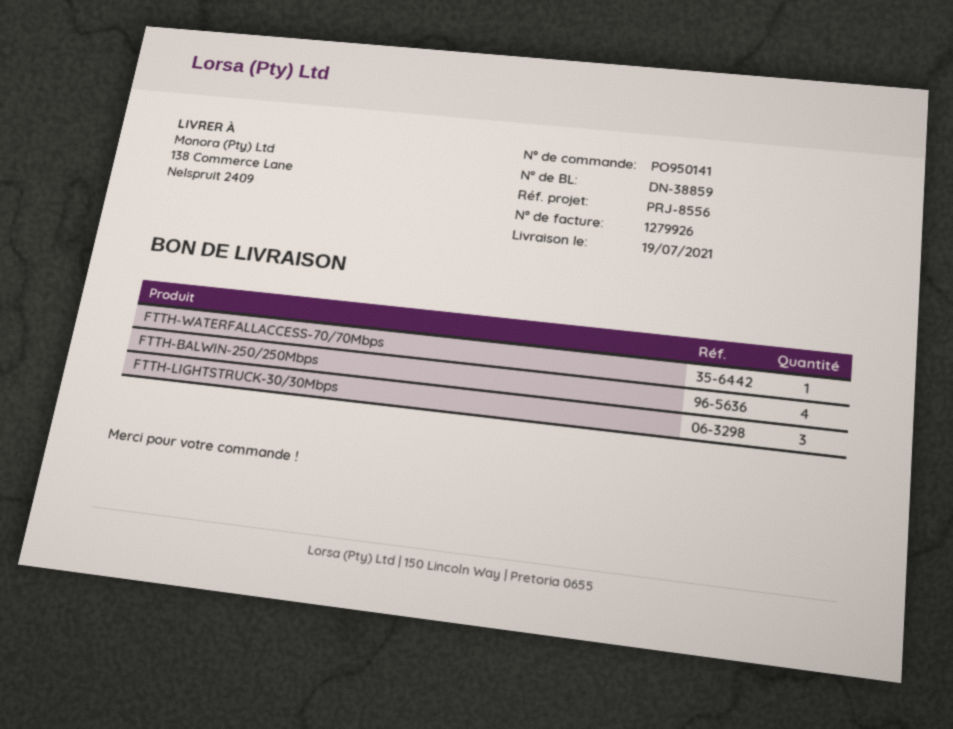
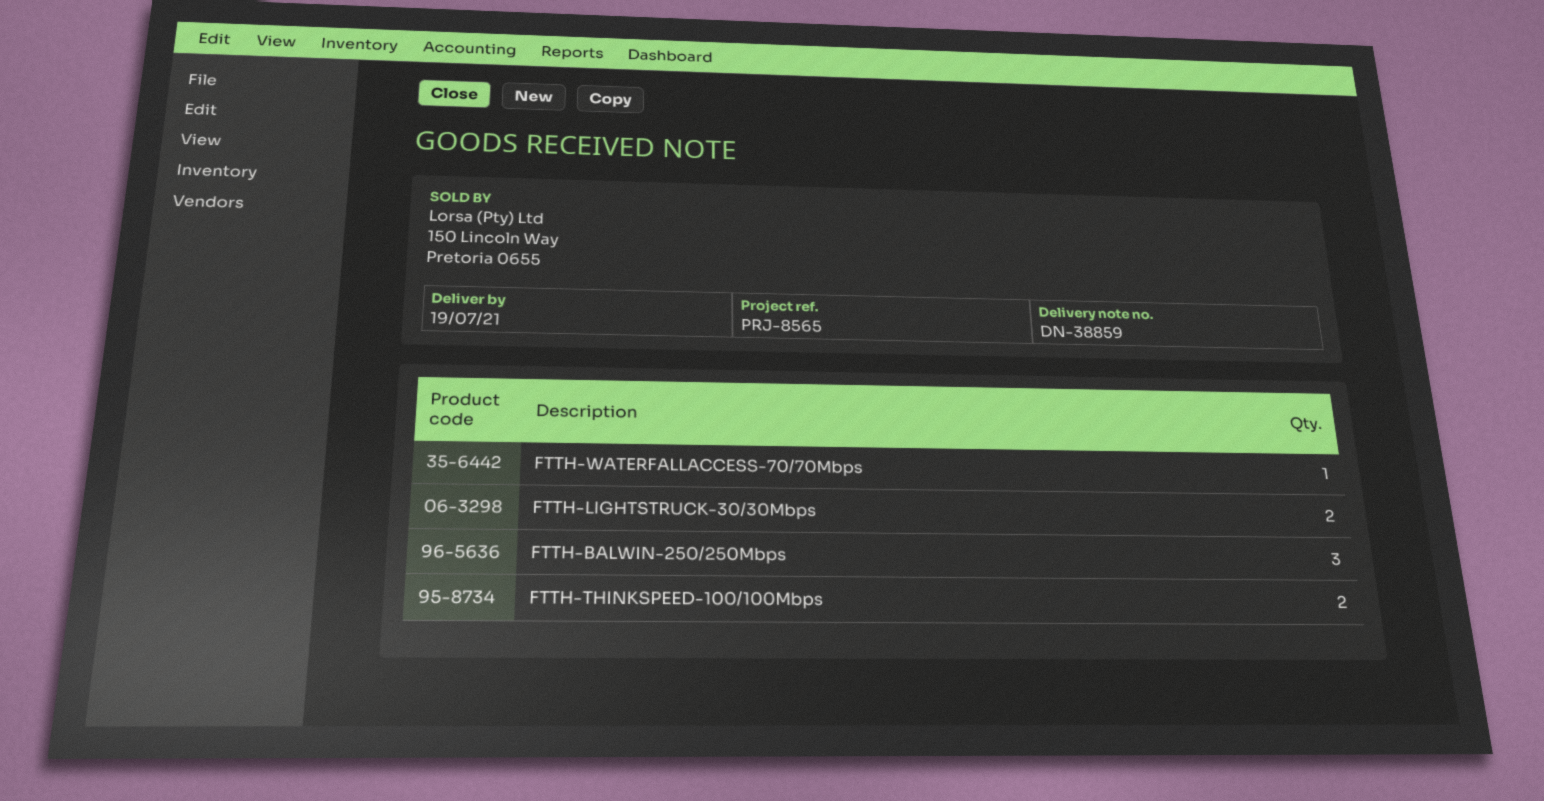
reference: PRJ-8556 -> PRJ-8565
FTTH-BALWIN-250/250Mbps: 4 -> 3
FTTH-LIGHTSTRUCK-30/30Mbps: 3 -> 2
FTTH-THINKSPEED-100/100Mbps: none -> 2

